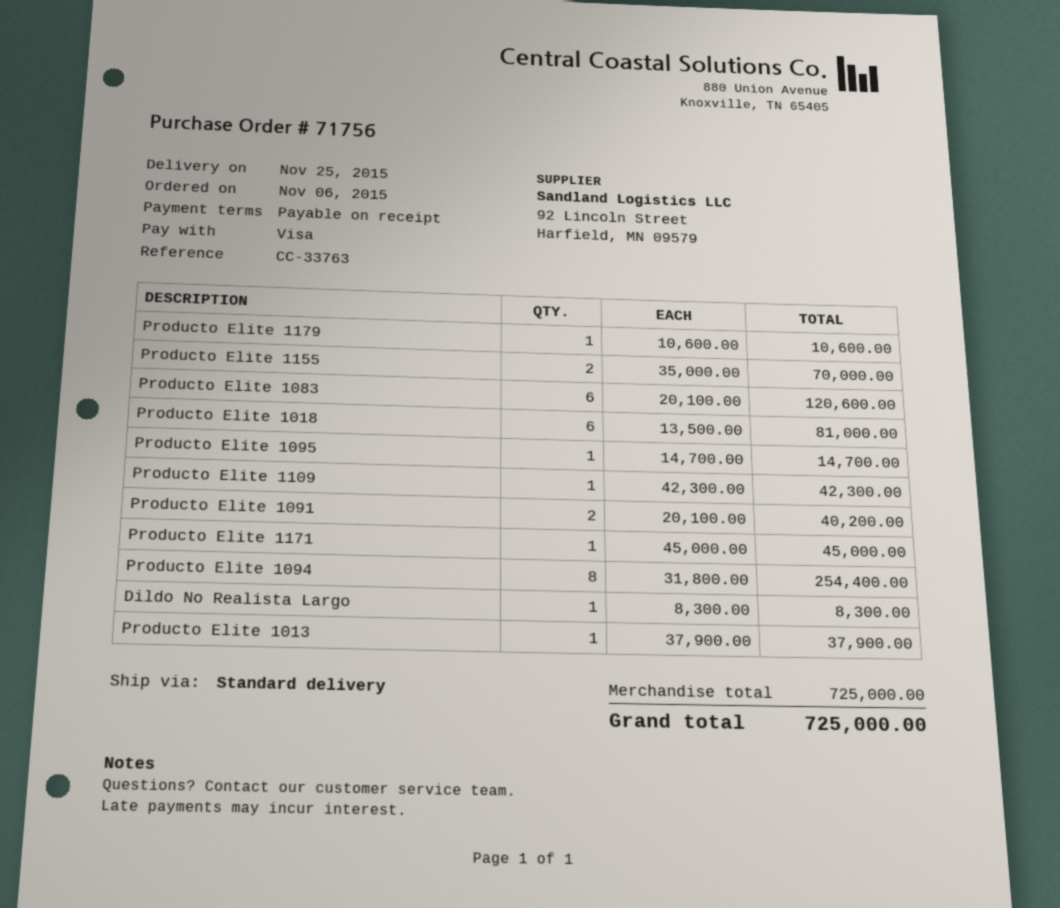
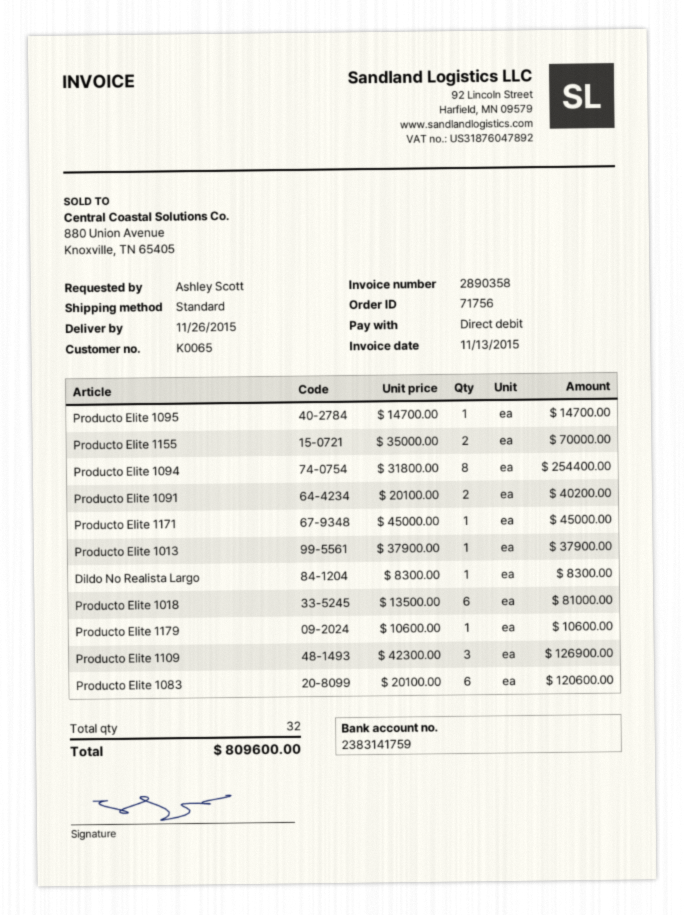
delivery date: 2015-11-25 -> 2015-11-26
payment method: Visa -> direct debit
Producto Elite 1109: 1 x 42300.00 = 42300.00 -> 3 x 42300.00 = 126900.00
total: 725000.00 -> 809600.00

